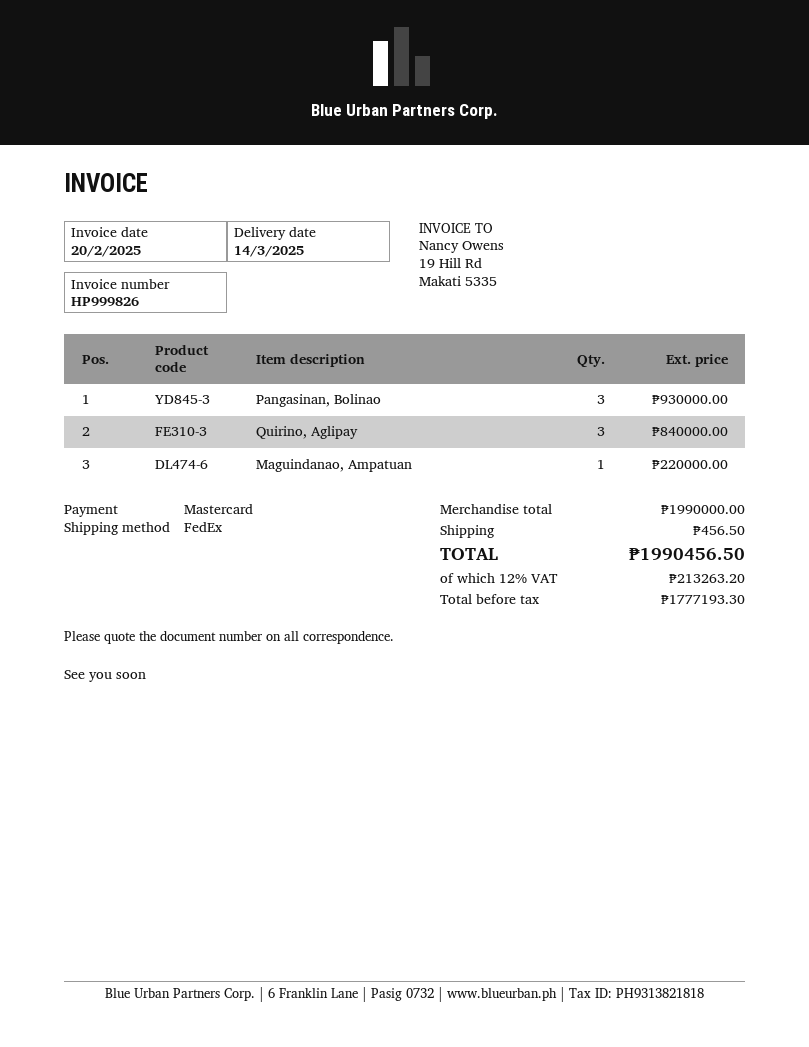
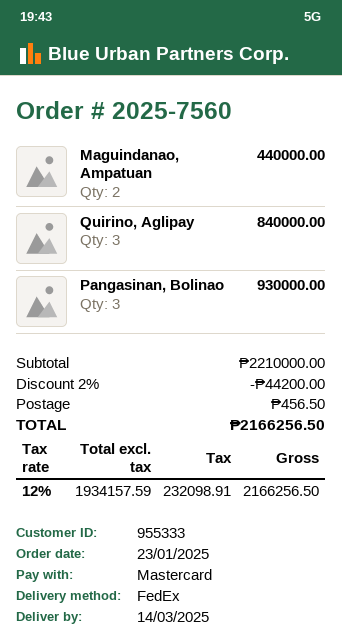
Maguindanao, Ampatuan: 1 for 220000.00 -> 2 for 440000.00
subtotal: 1990000.00 -> 2210000.00
discount: none -> 2% = 44200.00
net: 1777193.30 -> 1934157.59
tax: 12% = 213263.20 -> 12% = 232098.91
total: 1990456.50 -> 2166256.50

